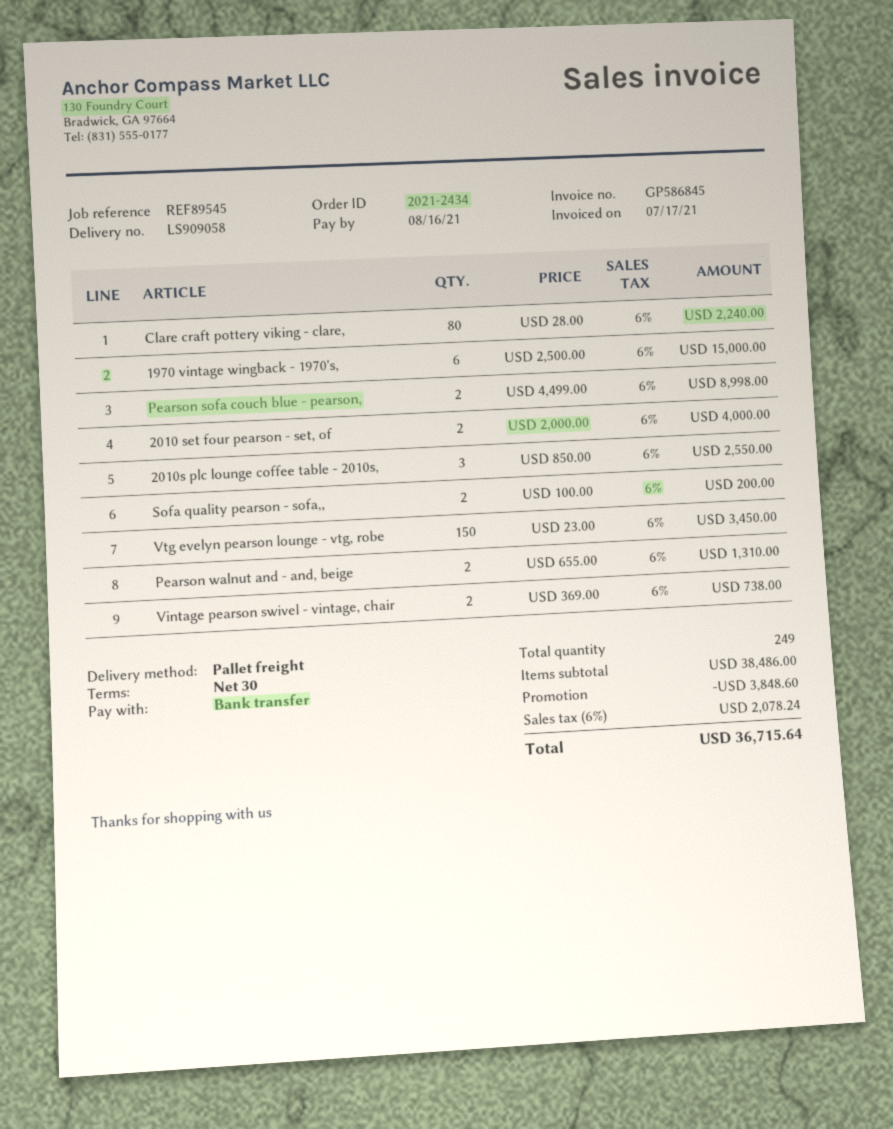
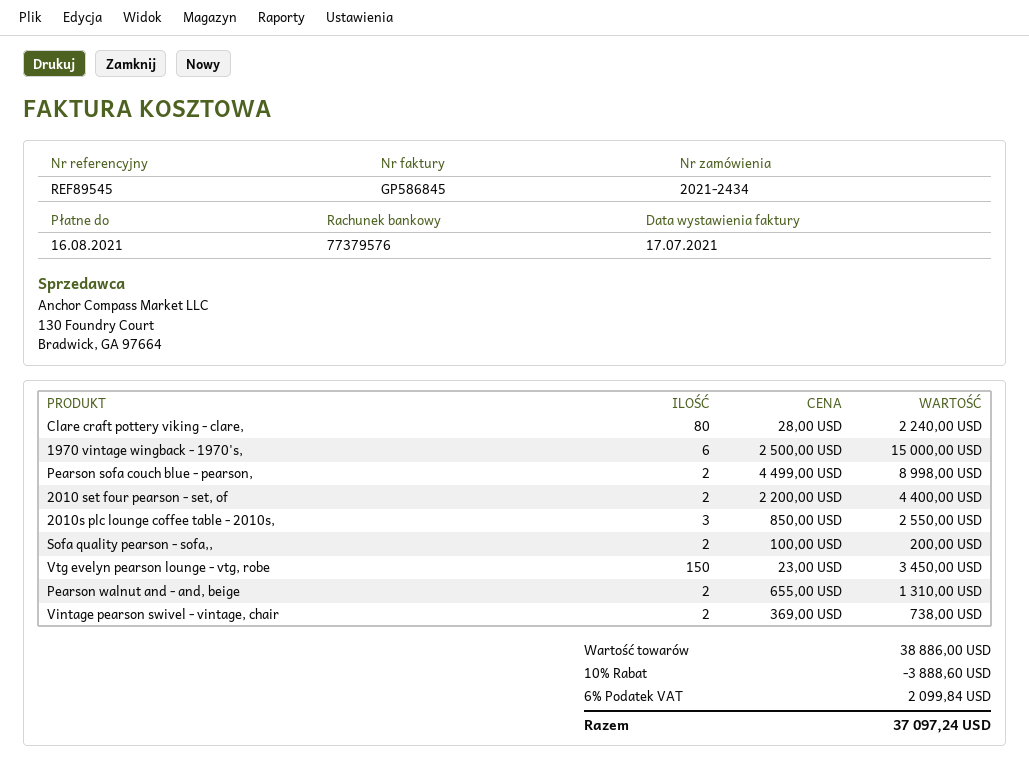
2010 set four pearson - set, of: 2 x 2000.00 = 4000.00 -> 2 x 2200.00 = 4400.00
subtotal: 38486.00 -> 38886.00
discount: 3848.60 -> 3888.60
tax: 6% = 2078.24 -> 6% = 2099.84
total: 36715.64 -> 37097.24

